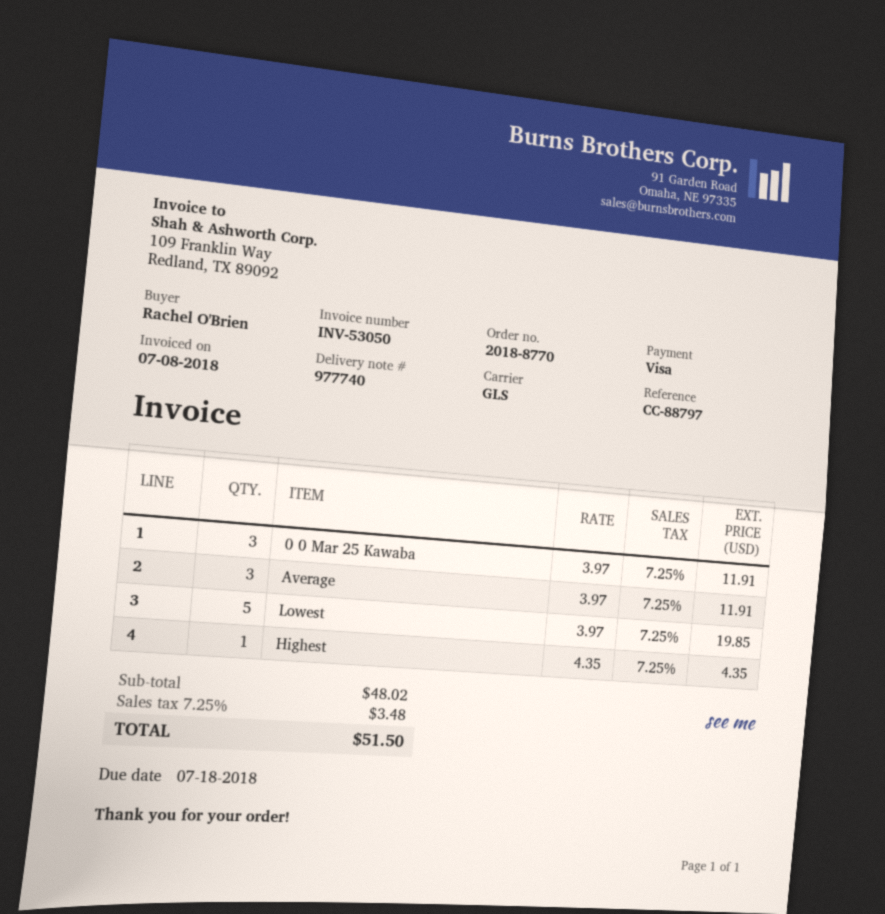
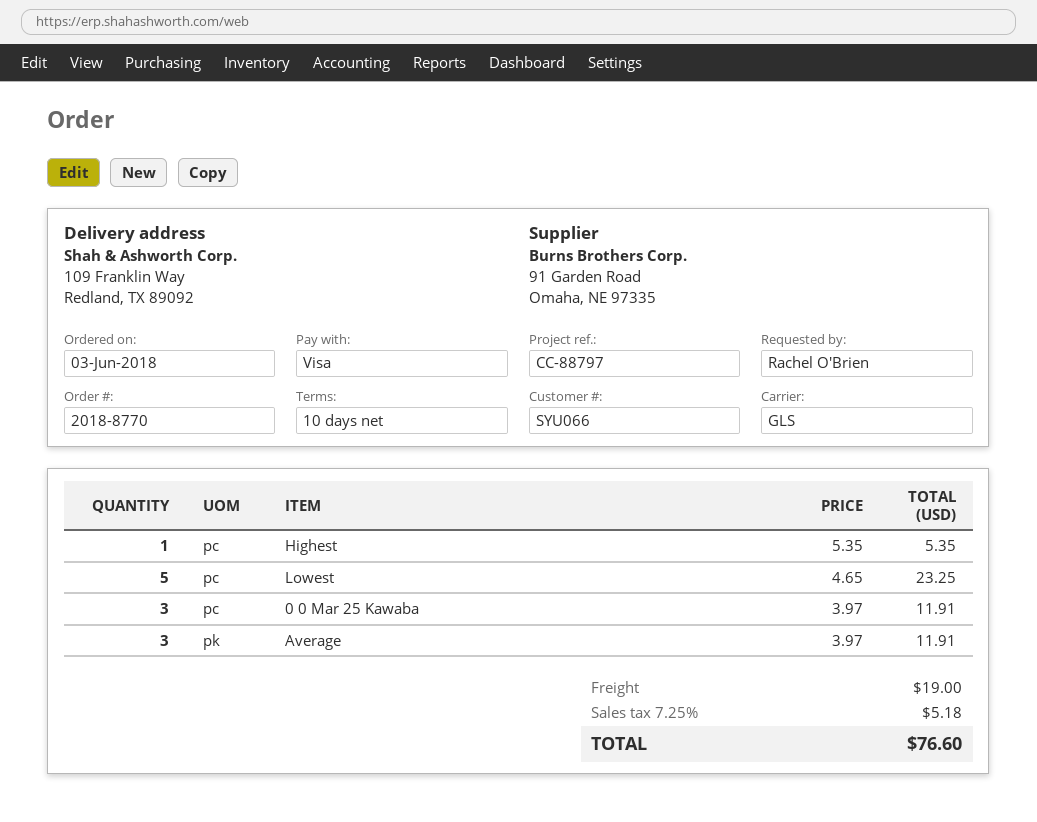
Lowest: 5 x 3.97 = 19.85 -> 5 x 4.65 = 23.25
Highest: 1 x 4.35 = 4.35 -> 1 x 5.35 = 5.35
shipping: none -> 19.00
tax: 7.25% = 3.48 -> 7.25% = 5.18
total: 51.50 -> 76.60

